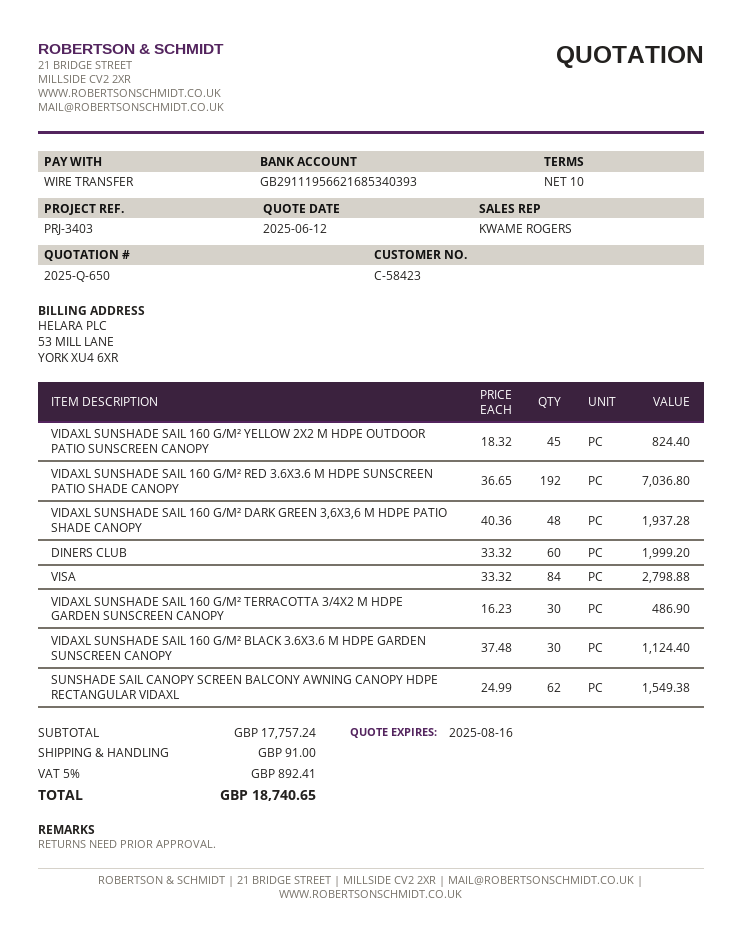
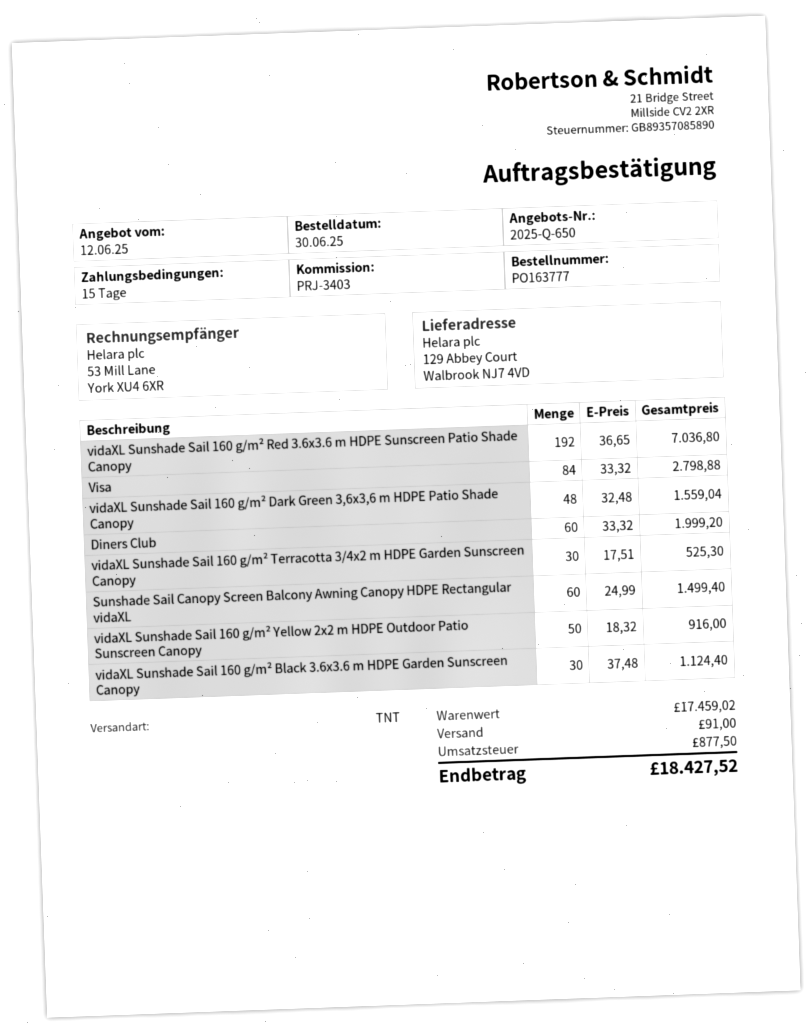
payment terms: 10 days -> 15 days
VIDAXL SUNSHADE SAIL 160 G/M² YELLOW 2X2 M HDPE OUTDOOR PATIO SUNSCREEN CANOPY: 45 x 18.32 = 824.40 -> 50 x 18.32 = 916.00
VIDAXL SUNSHADE SAIL 160 G/M² DARK GREEN 3,6X3,6 M HDPE PATIO SHADE CANOPY: 48 x 40.36 = 1937.28 -> 48 x 32.48 = 1559.04
VIDAXL SUNSHADE SAIL 160 G/M² TERRACOTTA 3/4X2 M HDPE GARDEN SUNSCREEN CANOPY: 30 x 16.23 = 486.90 -> 30 x 17.51 = 525.30
SUNSHADE SAIL CANOPY SCREEN BALCONY AWNING CANOPY HDPE RECTANGULAR VIDAXL: 62 x 24.99 = 1549.38 -> 60 x 24.99 = 1499.40
subtotal: 17757.24 -> 17459.02
tax: 892.41 -> 877.50
total: 18740.65 -> 18427.52

